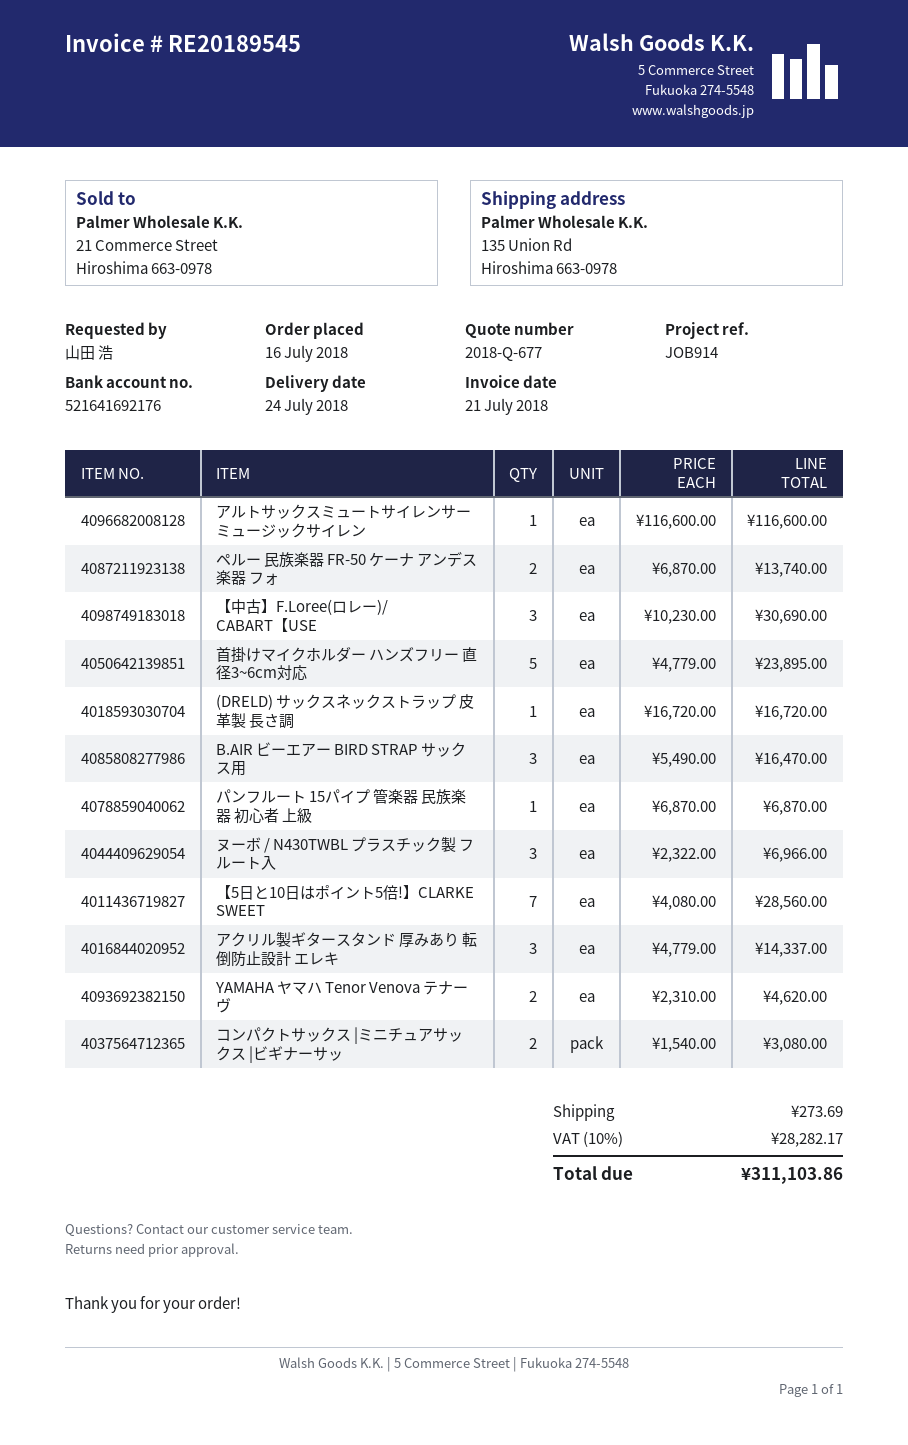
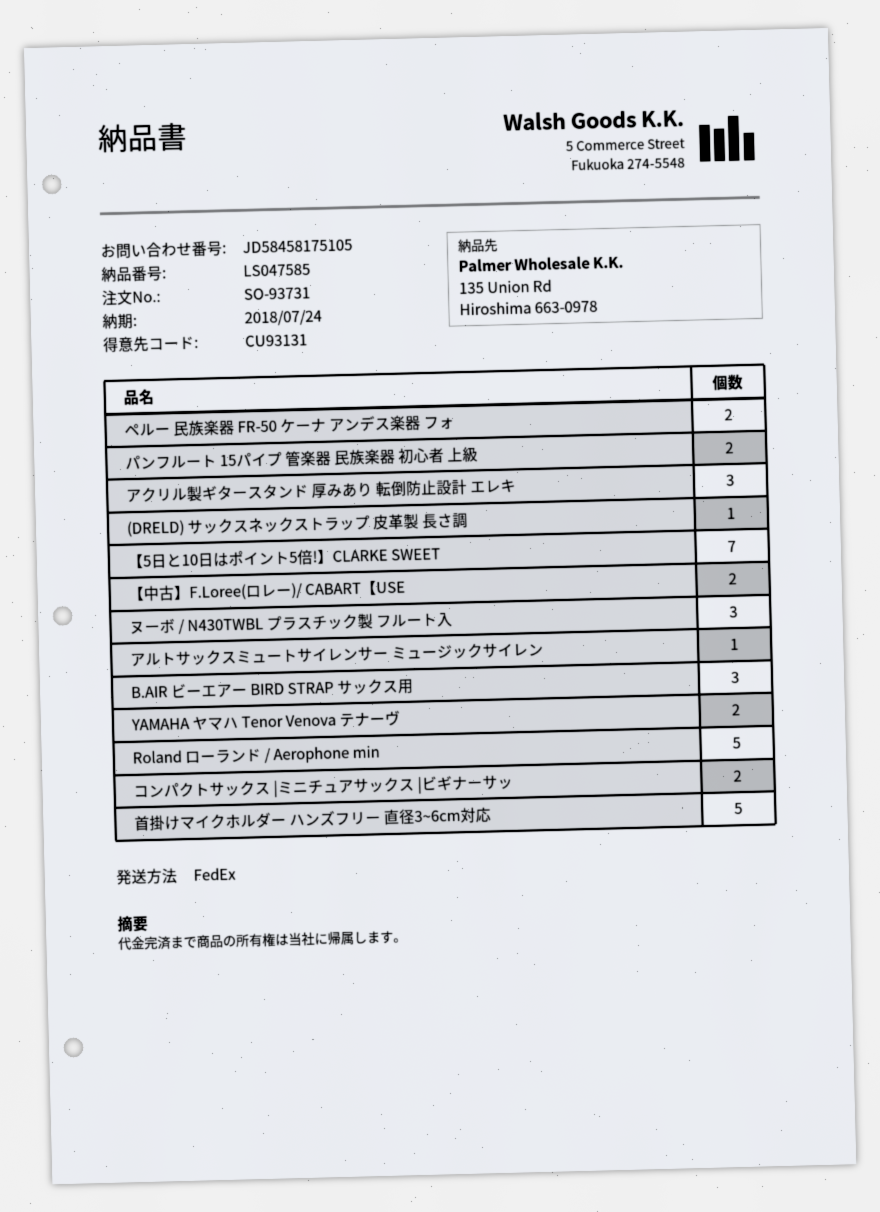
【中古】F.Loree(ロレー)/ CABART【USE: 3 -> 2
パンフルート 15パイプ 管楽器 民族楽器 初心者 上級: 1 -> 2
Roland ローランド / Aerophone min: none -> 5

